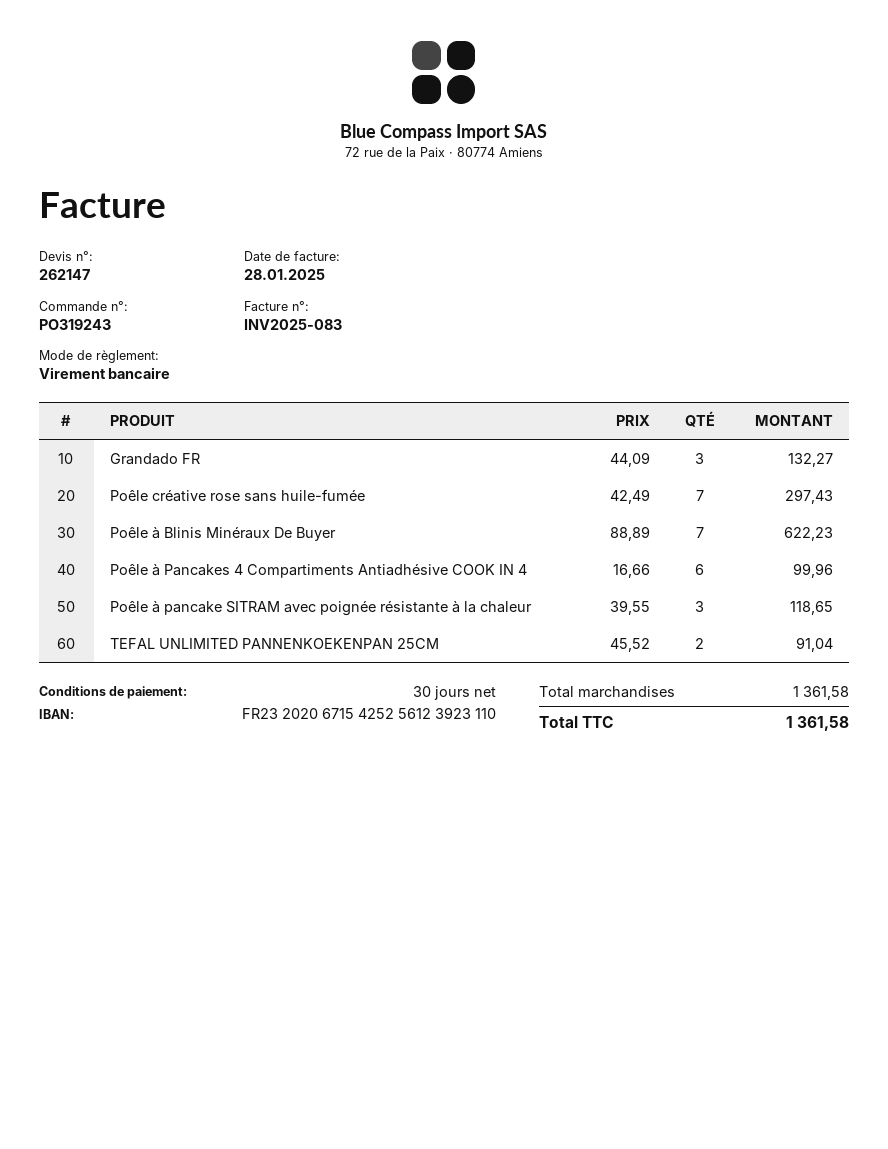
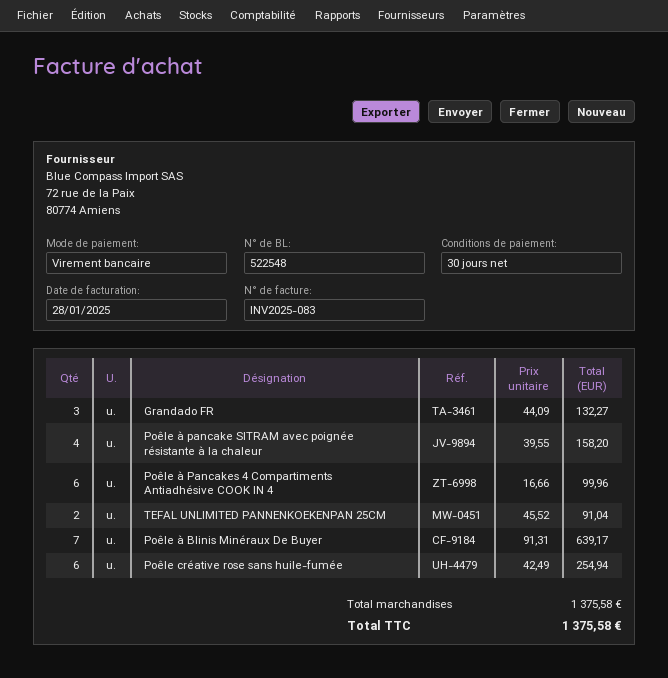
Poêle créative rose sans huile-fumée: 7 x 42.49 = 297.43 -> 6 x 42.49 = 254.94
Poêle à Blinis Minéraux De Buyer: 7 x 88.89 = 622.23 -> 7 x 91.31 = 639.17
Poêle à pancake SITRAM avec poignée résistante à la chaleur: 3 x 39.55 = 118.65 -> 4 x 39.55 = 158.20
subtotal: 1361.58 -> 1375.58
total: 1361.58 -> 1375.58

